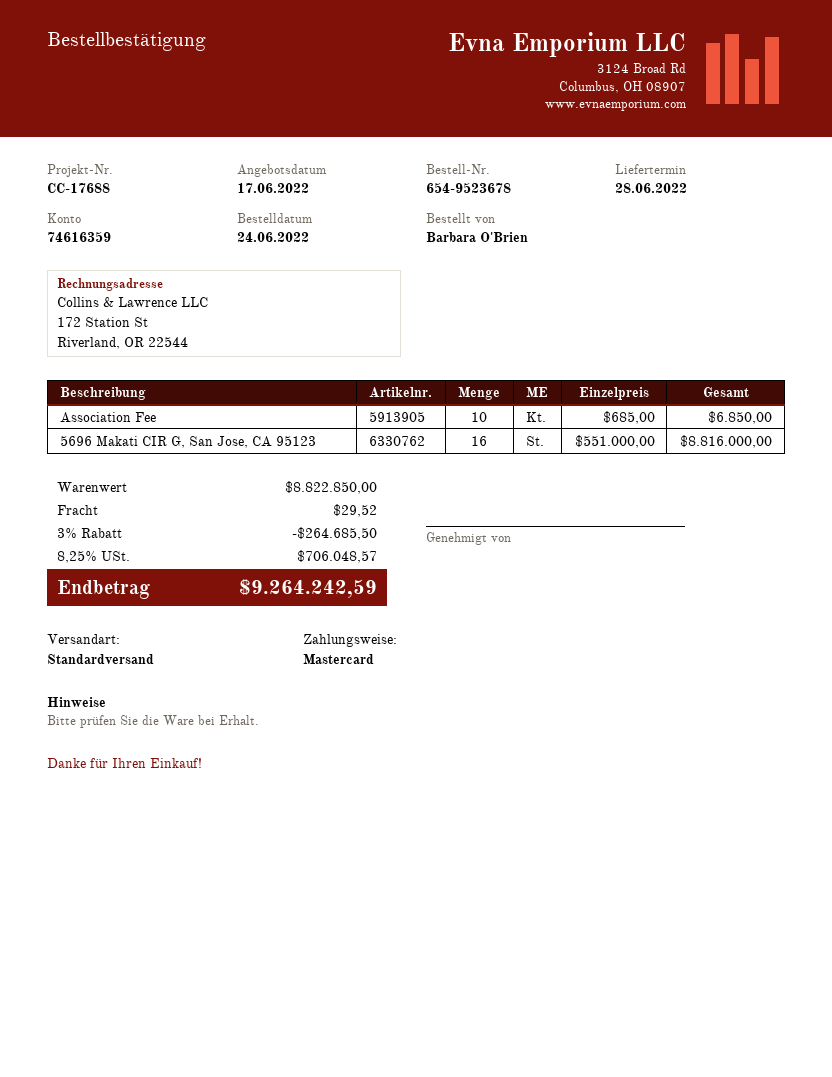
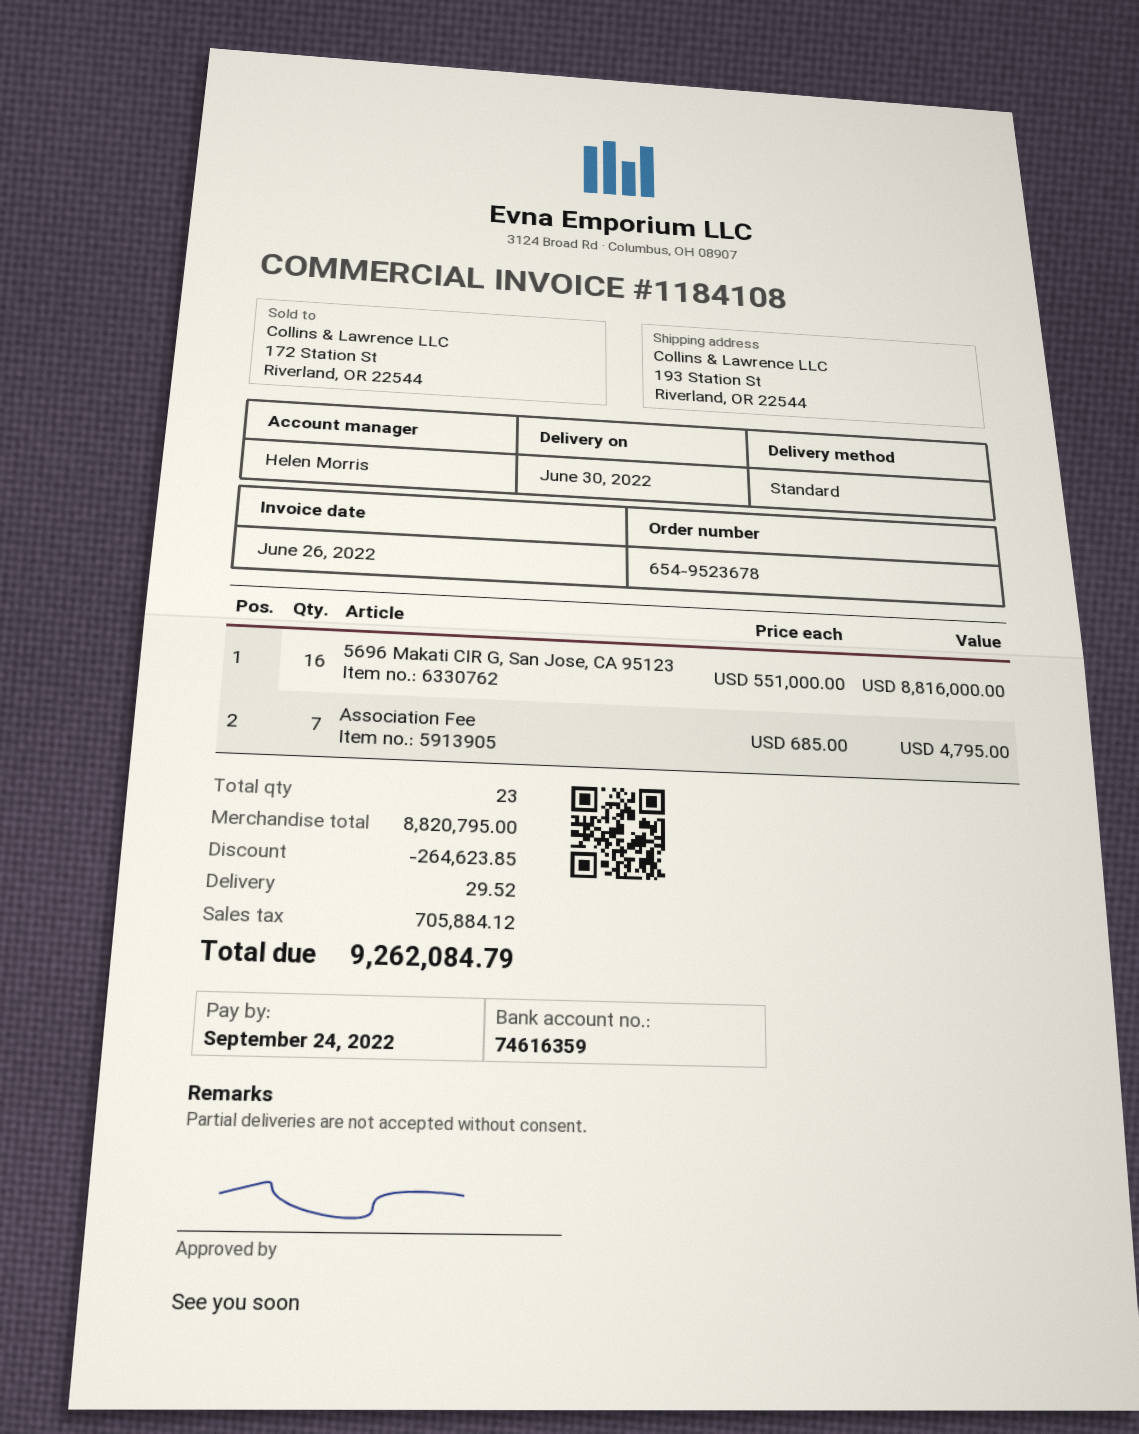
delivery date: 2022-06-28 -> 2022-06-30
Association Fee: 10 x 685.00 = 6850.00 -> 7 x 685.00 = 4795.00
subtotal: 8822850.00 -> 8820795.00
discount: 264685.50 -> 264623.85
tax: 706048.57 -> 705884.12
total: 9264242.59 -> 9262084.79

